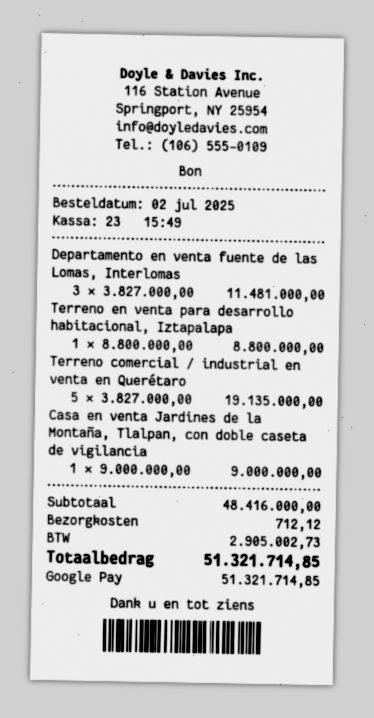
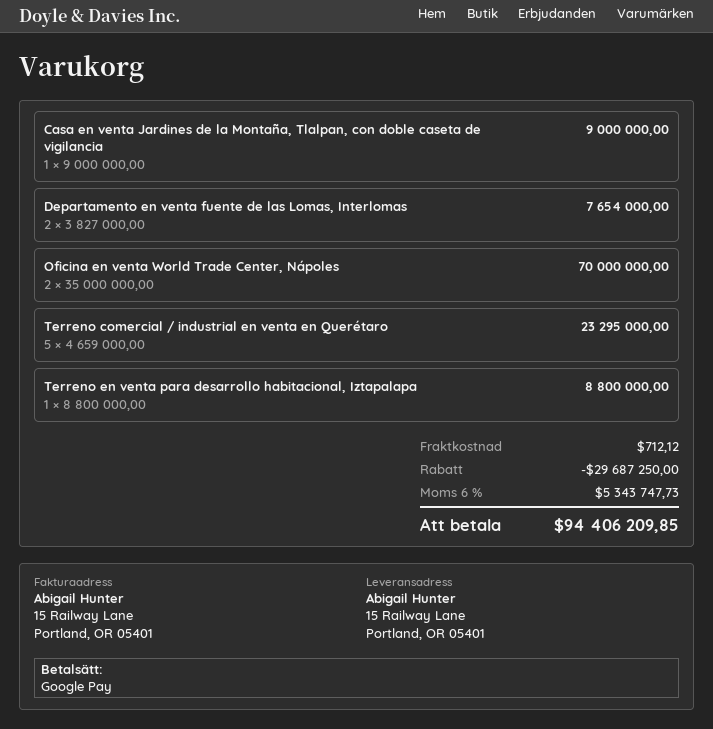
Departamento en venta fuente de las Lomas, Interlomas: 3 x 3827000.00 = 11481000.00 -> 2 x 3827000.00 = 7654000.00
Terreno comercial / industrial en venta en Querétaro: 5 x 3827000.00 = 19135000.00 -> 5 x 4659000.00 = 23295000.00
Oficina en venta World Trade Center, Nápoles: none -> 2 x 35000000.00 = 70000000.00
discount: none -> 29687250.00
tax: 2905002.73 -> 5343747.73
total: 51321714.85 -> 94406209.85

